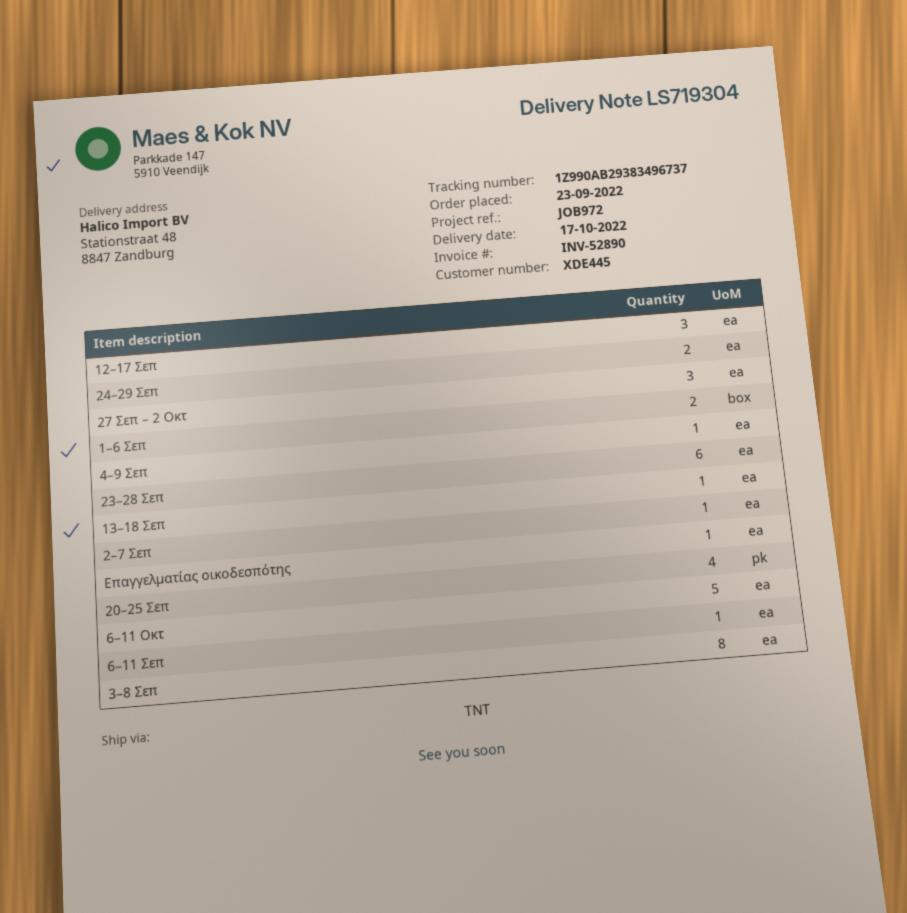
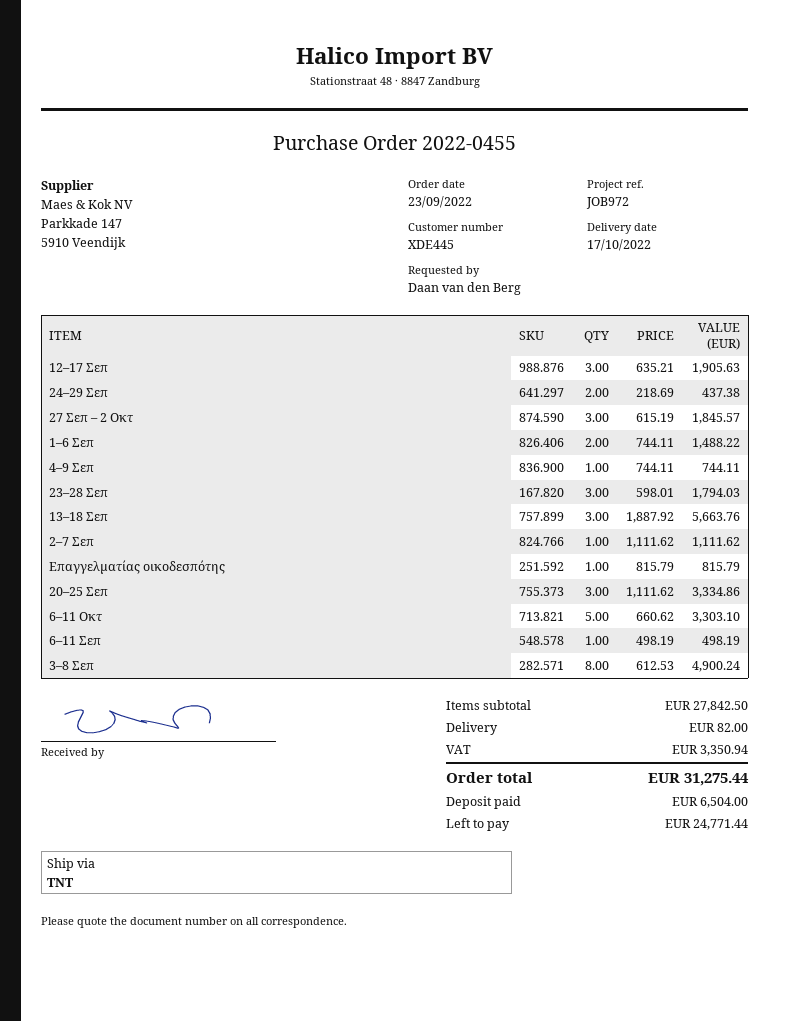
23–28 Σεπ: 6 -> 3
13–18 Σεπ: 1 -> 3
20–25 Σεπ: 4 -> 3

